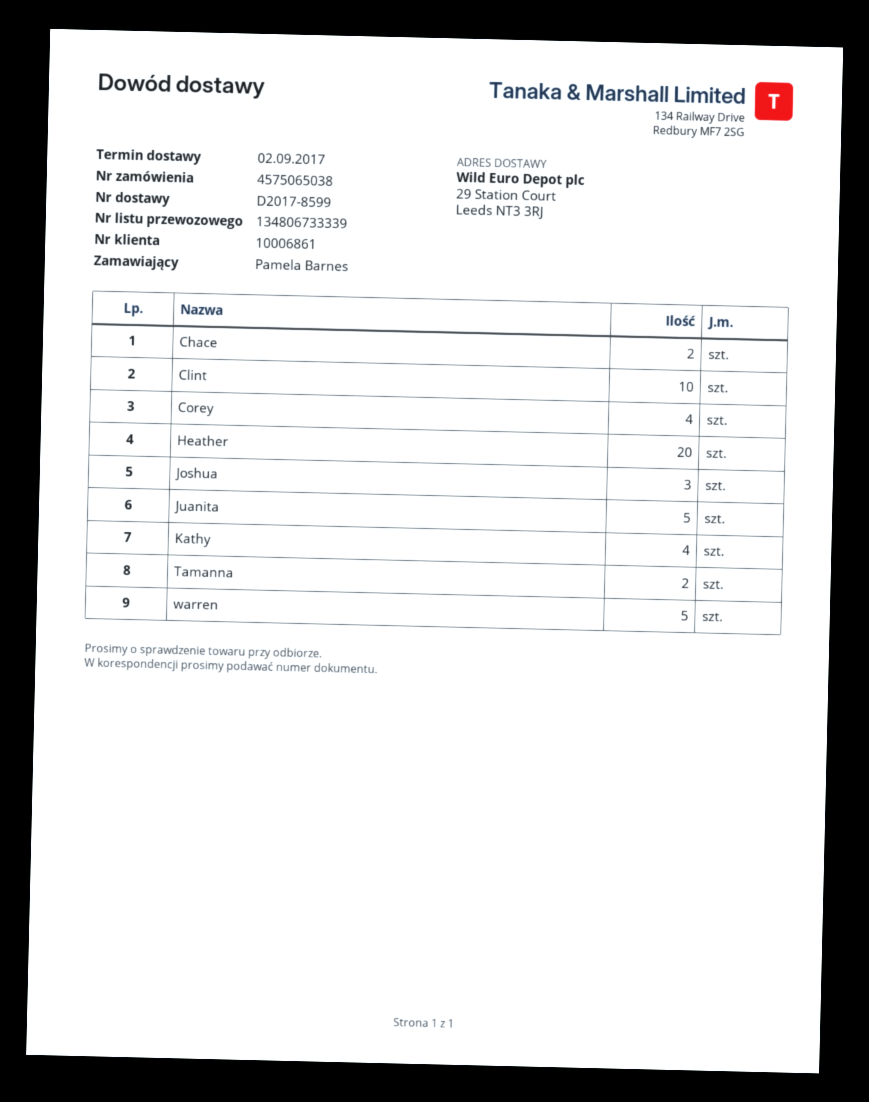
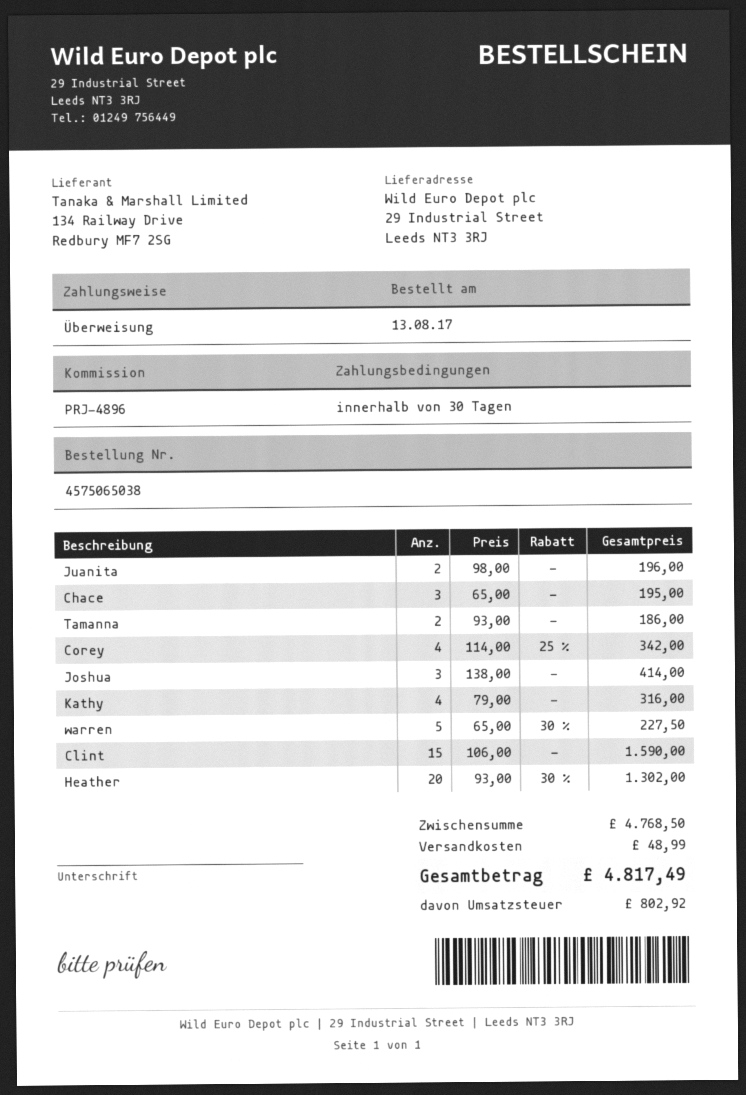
ship to: 29 Station Court, Leeds NT3 3RJ -> 29 Industrial Street, Leeds NT3 3RJ
Chace: 2 -> 3
Clint: 10 -> 15
Juanita: 5 -> 2

